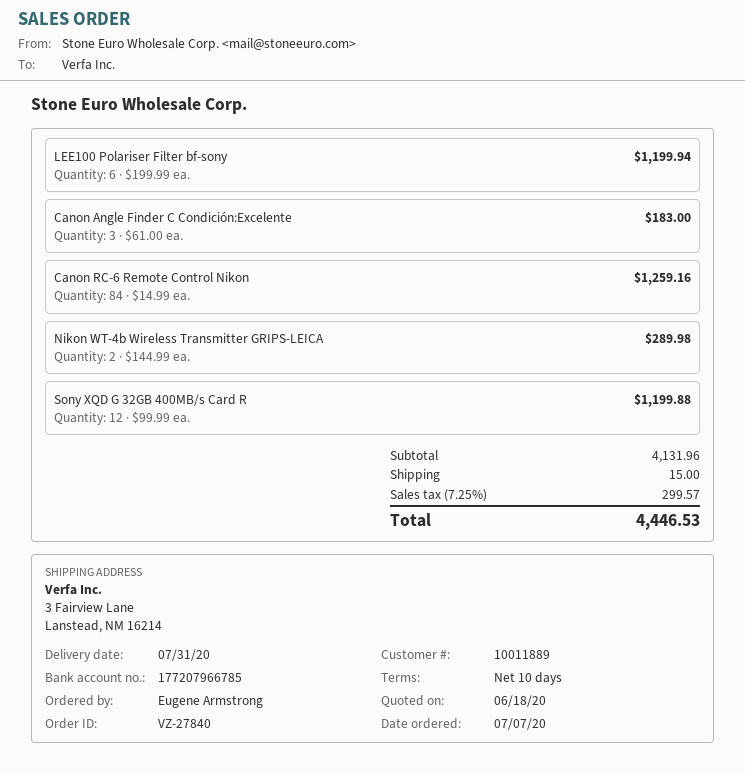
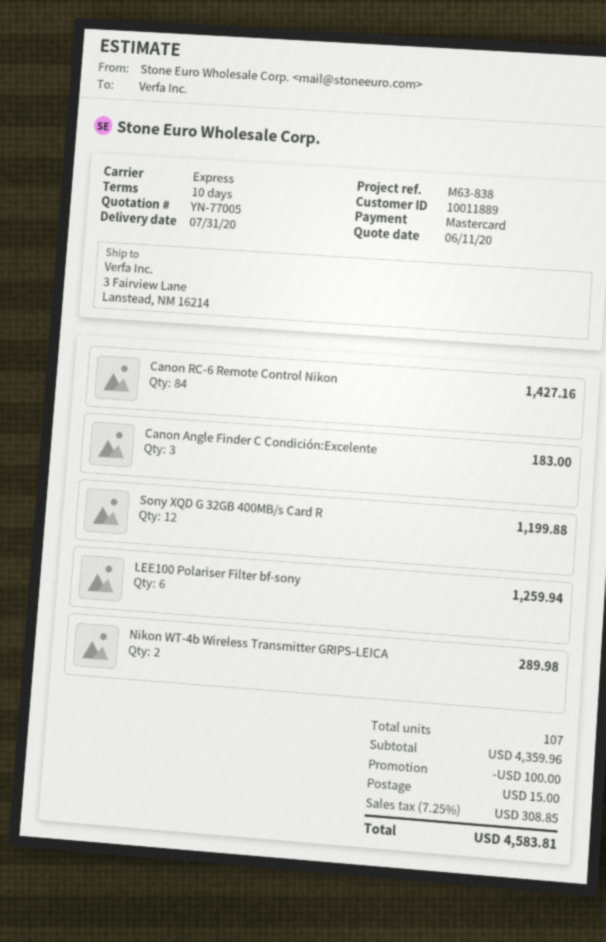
quote date: 2020-06-18 -> 2020-06-11
LEE100 Polariser Filter bf-sony: 6 for 1199.94 -> 6 for 1259.94
Canon RC-6 Remote Control Nikon: 84 for 1259.16 -> 84 for 1427.16
subtotal: 4131.96 -> 4359.96
discount: none -> 100.00
tax: 7.25% = 299.57 -> 7.25% = 308.85
total: 4446.53 -> 4583.81

